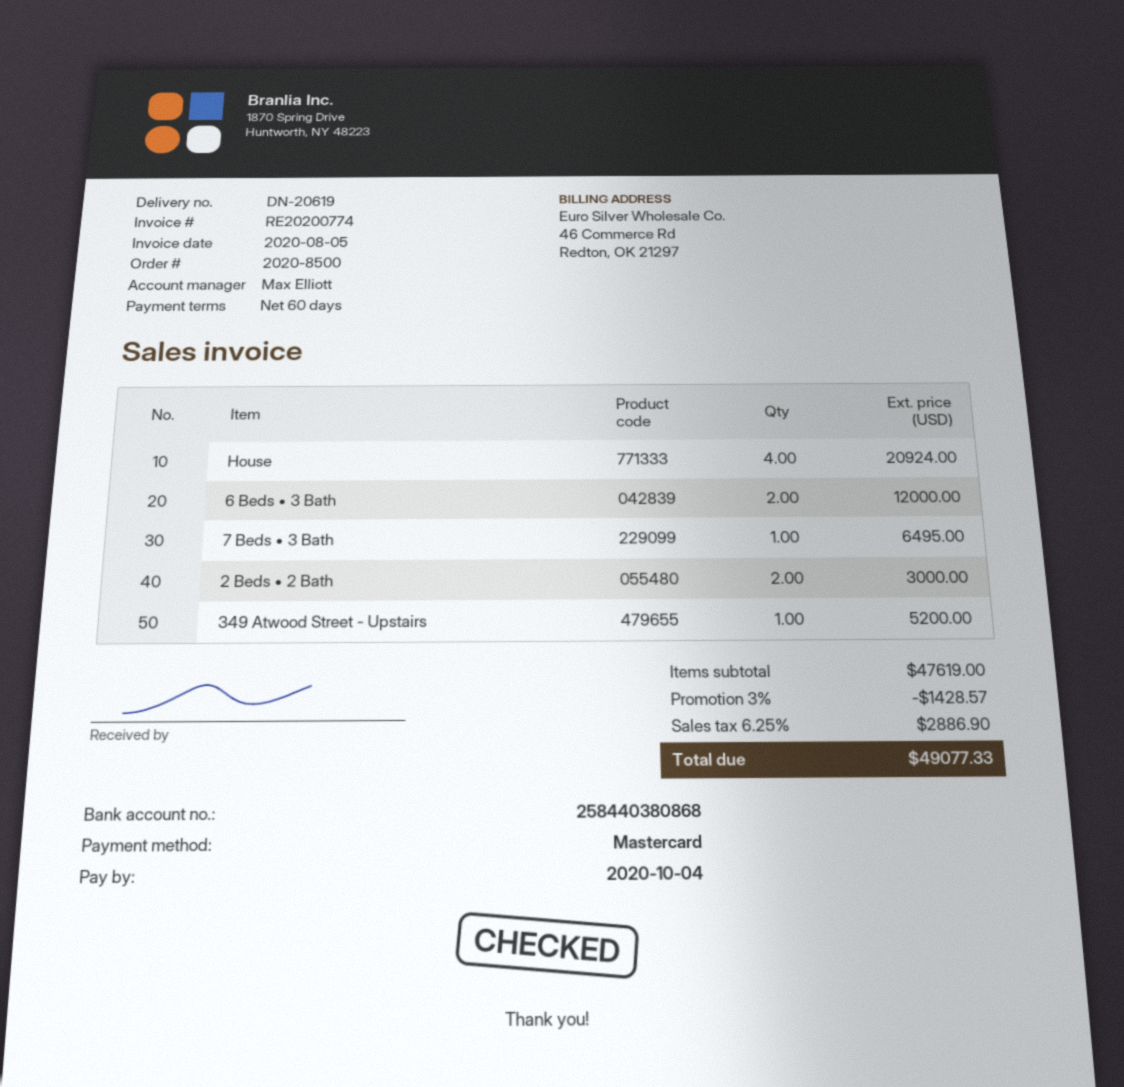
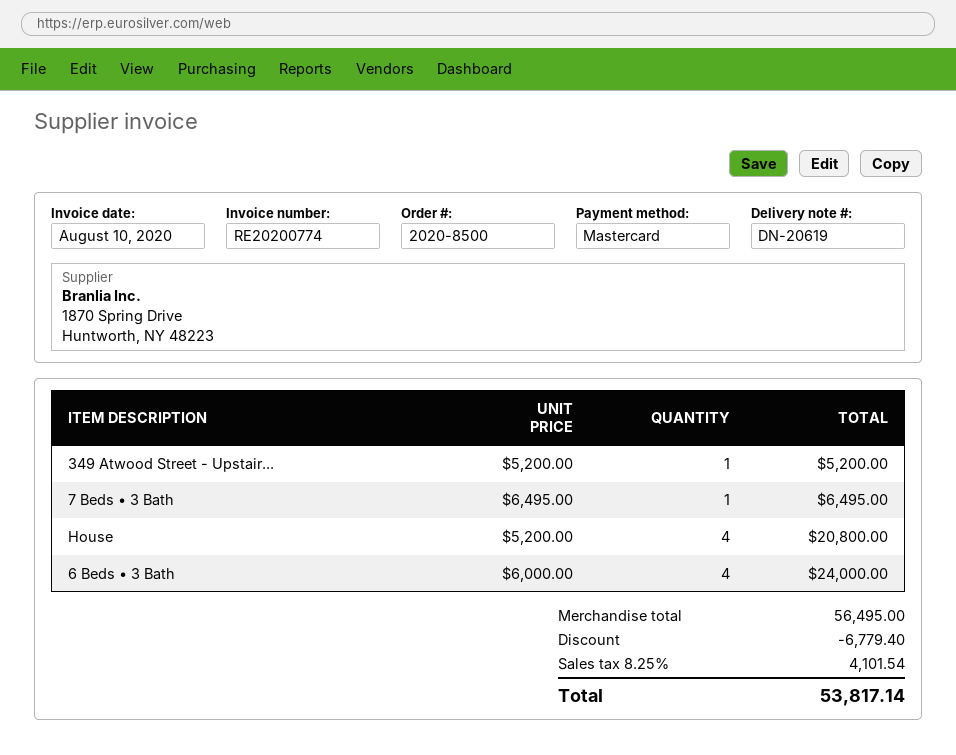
invoice date: 2020-08-05 -> 2020-08-10
House: 4 for 20924.00 -> 4 for 20800.00
6 Beds • 3 Bath: 2 for 12000.00 -> 4 for 24000.00
2 Beds • 2 Bath: 2 for 3000.00 -> none
subtotal: 47619.00 -> 56495.00
discount: 1428.57 -> 6779.40
tax: 6.25% = 2886.90 -> 8.25% = 4101.54
total: 49077.33 -> 53817.14

